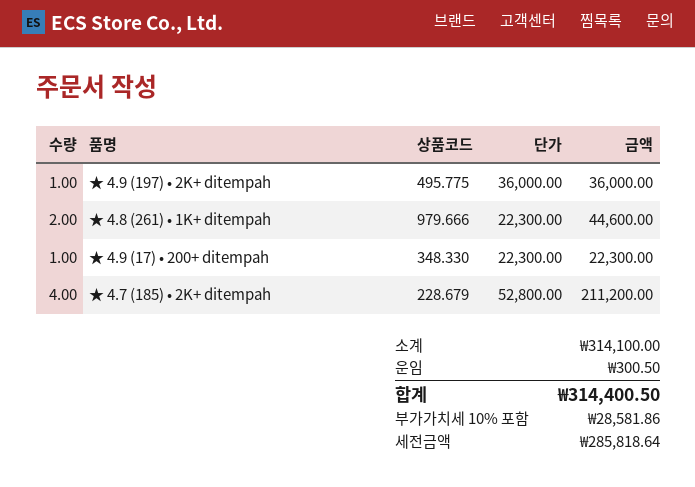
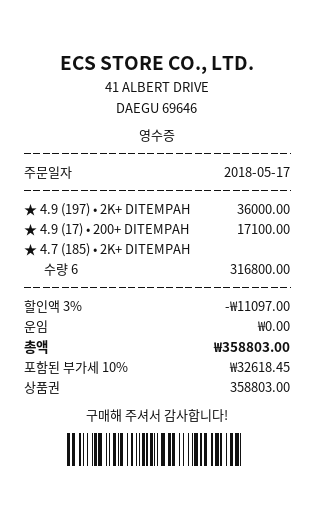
★ 4.8 (261) • 1K+ ditempah: 2 for 44600.00 -> none
★ 4.9 (17) • 200+ ditempah: 1 for 22300.00 -> 1 for 17100.00
★ 4.7 (185) • 2K+ ditempah: 4 for 211200.00 -> 6 for 316800.00
discount: none -> 3% = 11097.00
shipping: 300.50 -> 0.00
tax: 10% = 28581.86 -> 10% = 32618.45
total: 314400.50 -> 358803.00

